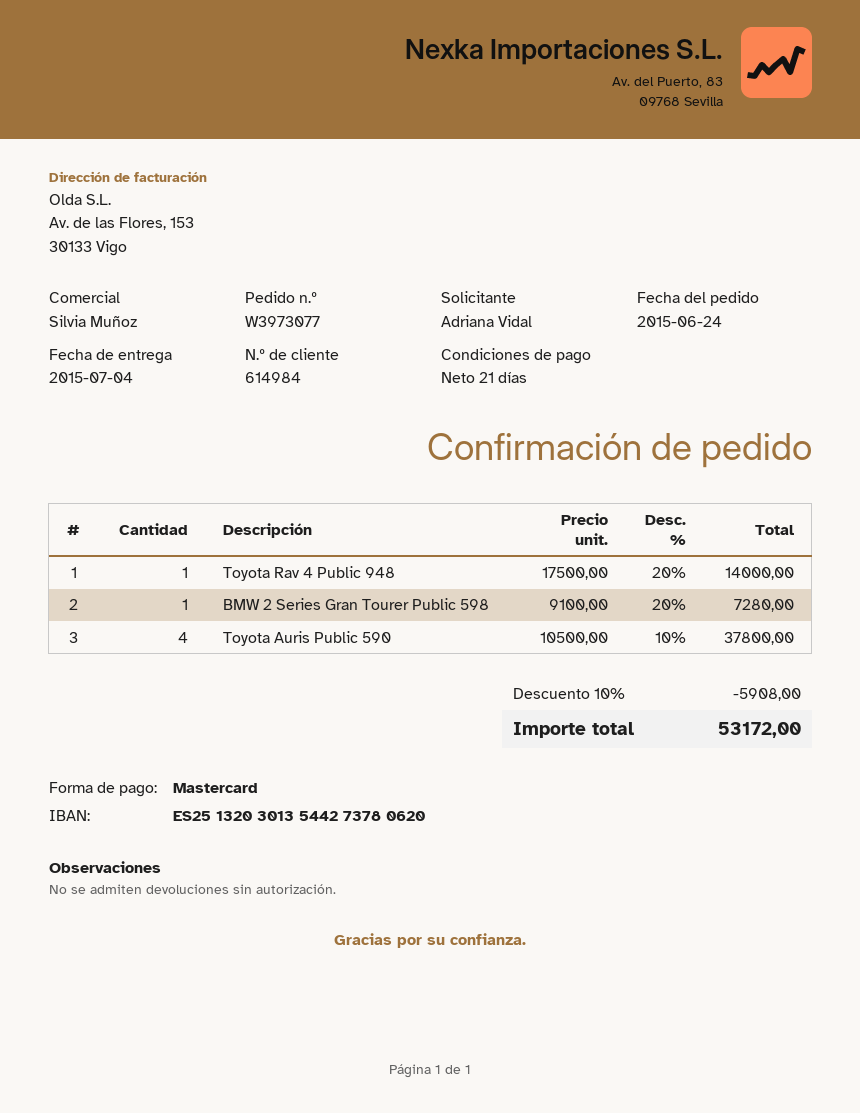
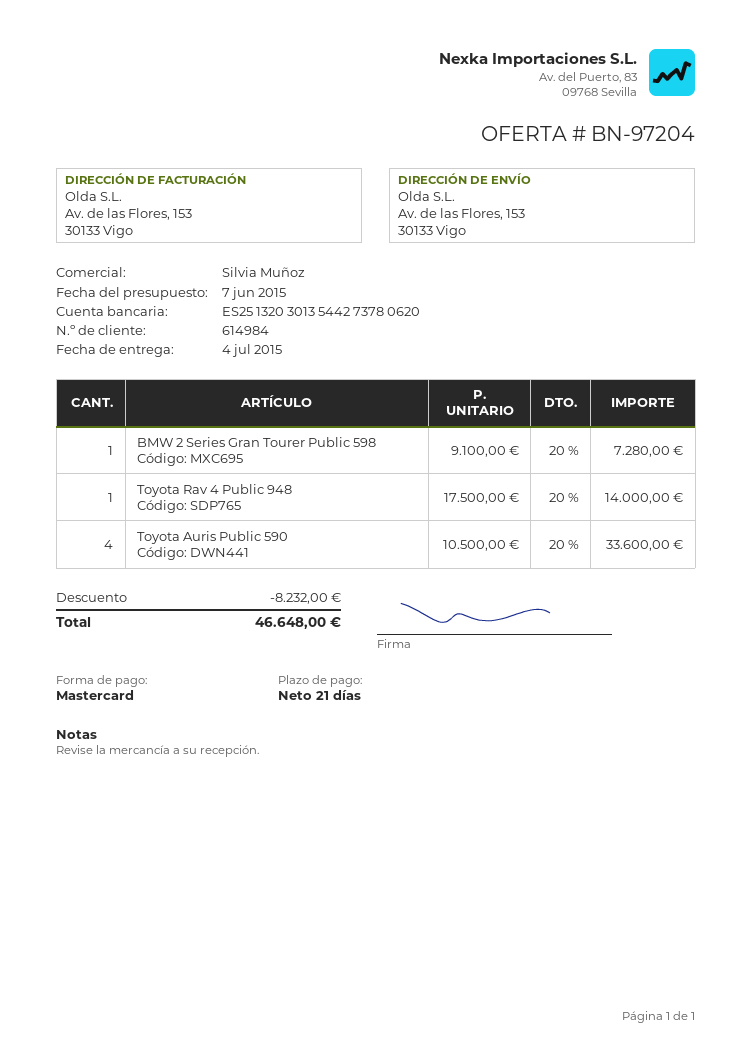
Toyota Auris Public 590: 4 x 10500.00 - 10% = 37800.00 -> 4 x 10500.00 - 20% = 33600.00
discount: 5908.00 -> 8232.00
total: 53172.00 -> 46648.00

